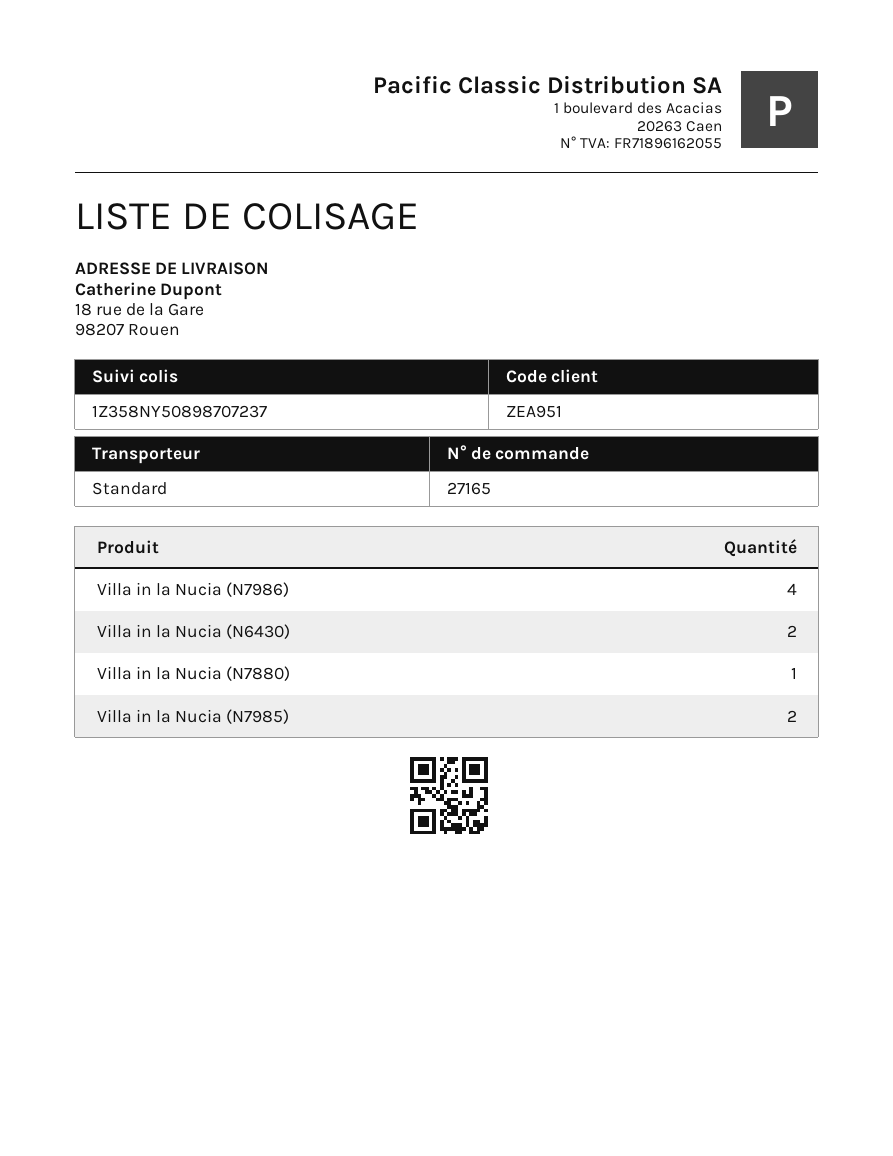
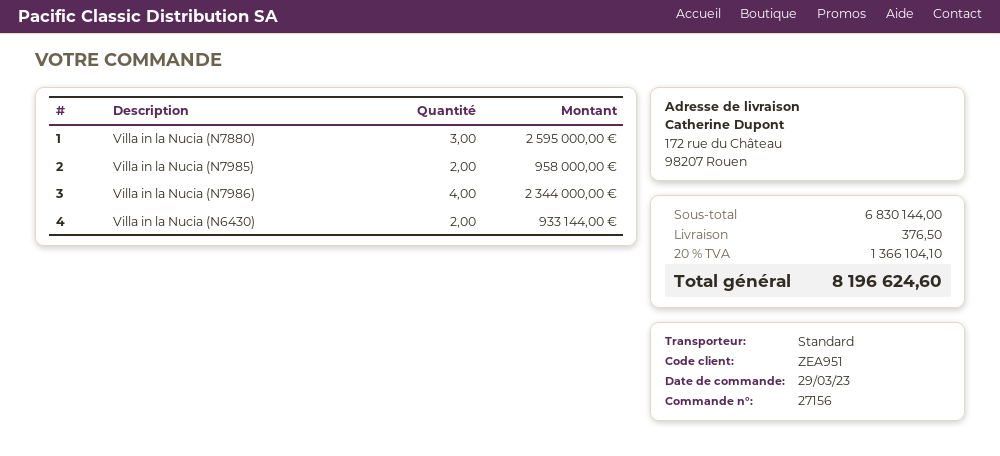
order number: 27165 -> 27156
ship to: 18 rue de la Gare, 98207 Rouen -> 172 rue du Château, 98207 Rouen
Villa in la Nucia (N7880): 1 -> 3

